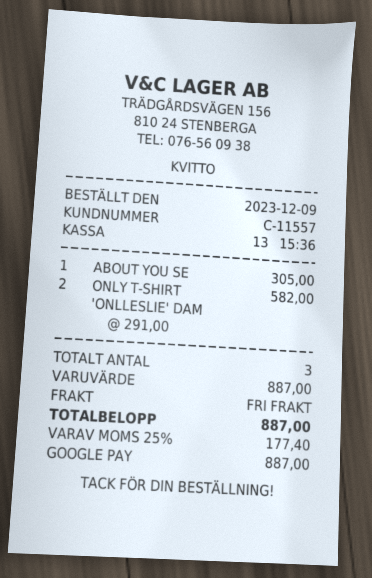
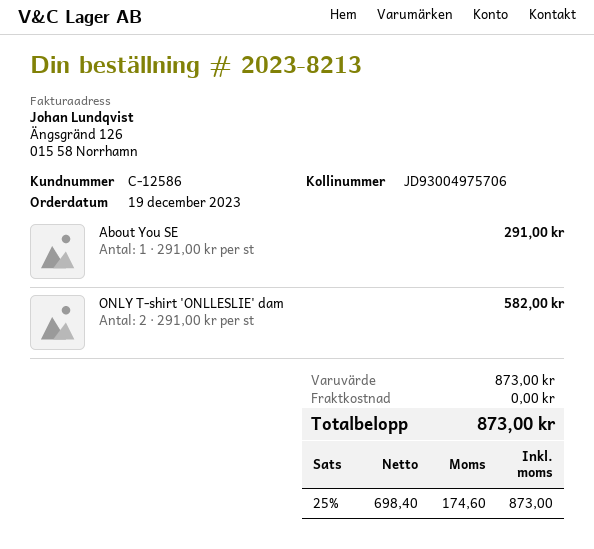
order date: 2023-12-09 -> 2023-12-19
customer number: C-11557 -> C-12586
ABOUT YOU SE: 1 x 305.00 = 305.00 -> 1 x 291.00 = 291.00
subtotal: 887.00 -> 873.00
tax: 25% = 177.40 -> 25% = 174.60
total: 887.00 -> 873.00

